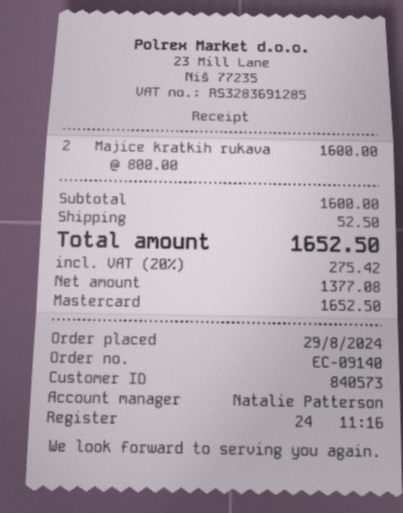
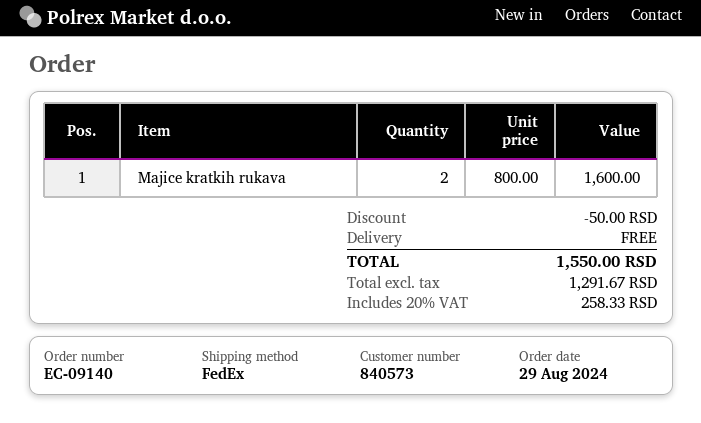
discount: none -> 50.00
shipping: 52.50 -> 0.00
net: 1377.08 -> 1291.67
tax: 20% = 275.42 -> 20% = 258.33
total: 1652.50 -> 1550.00

